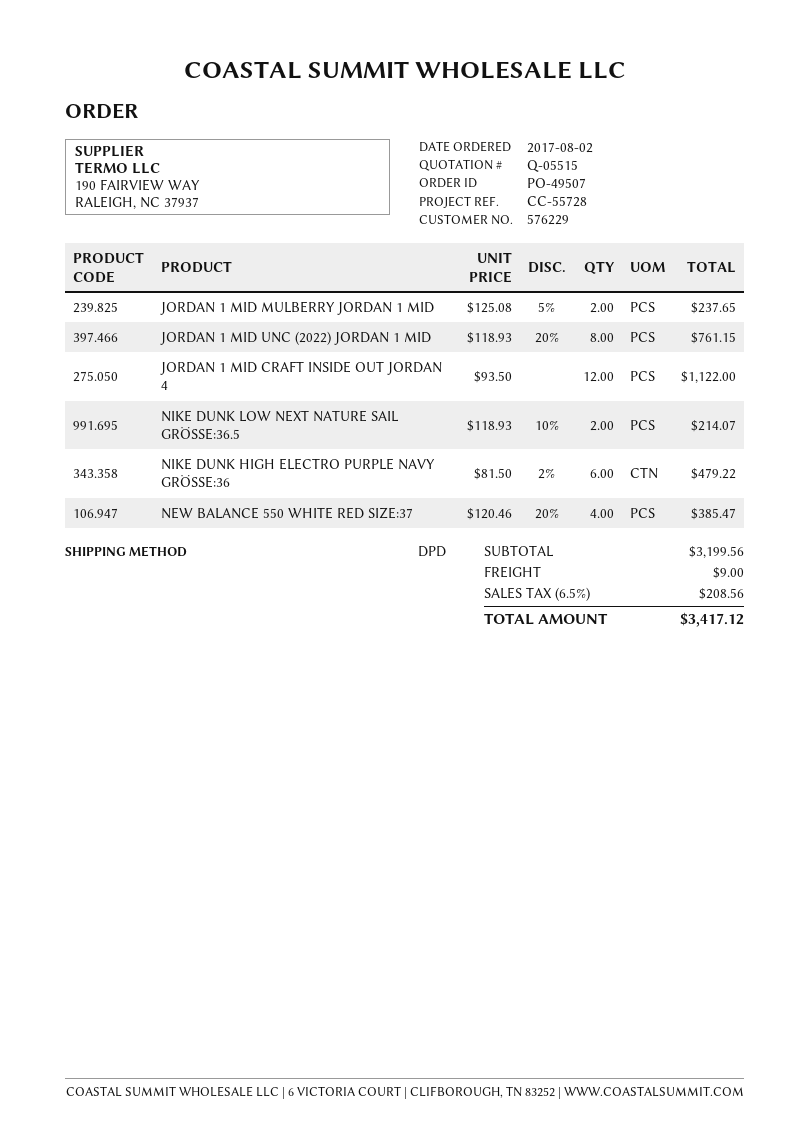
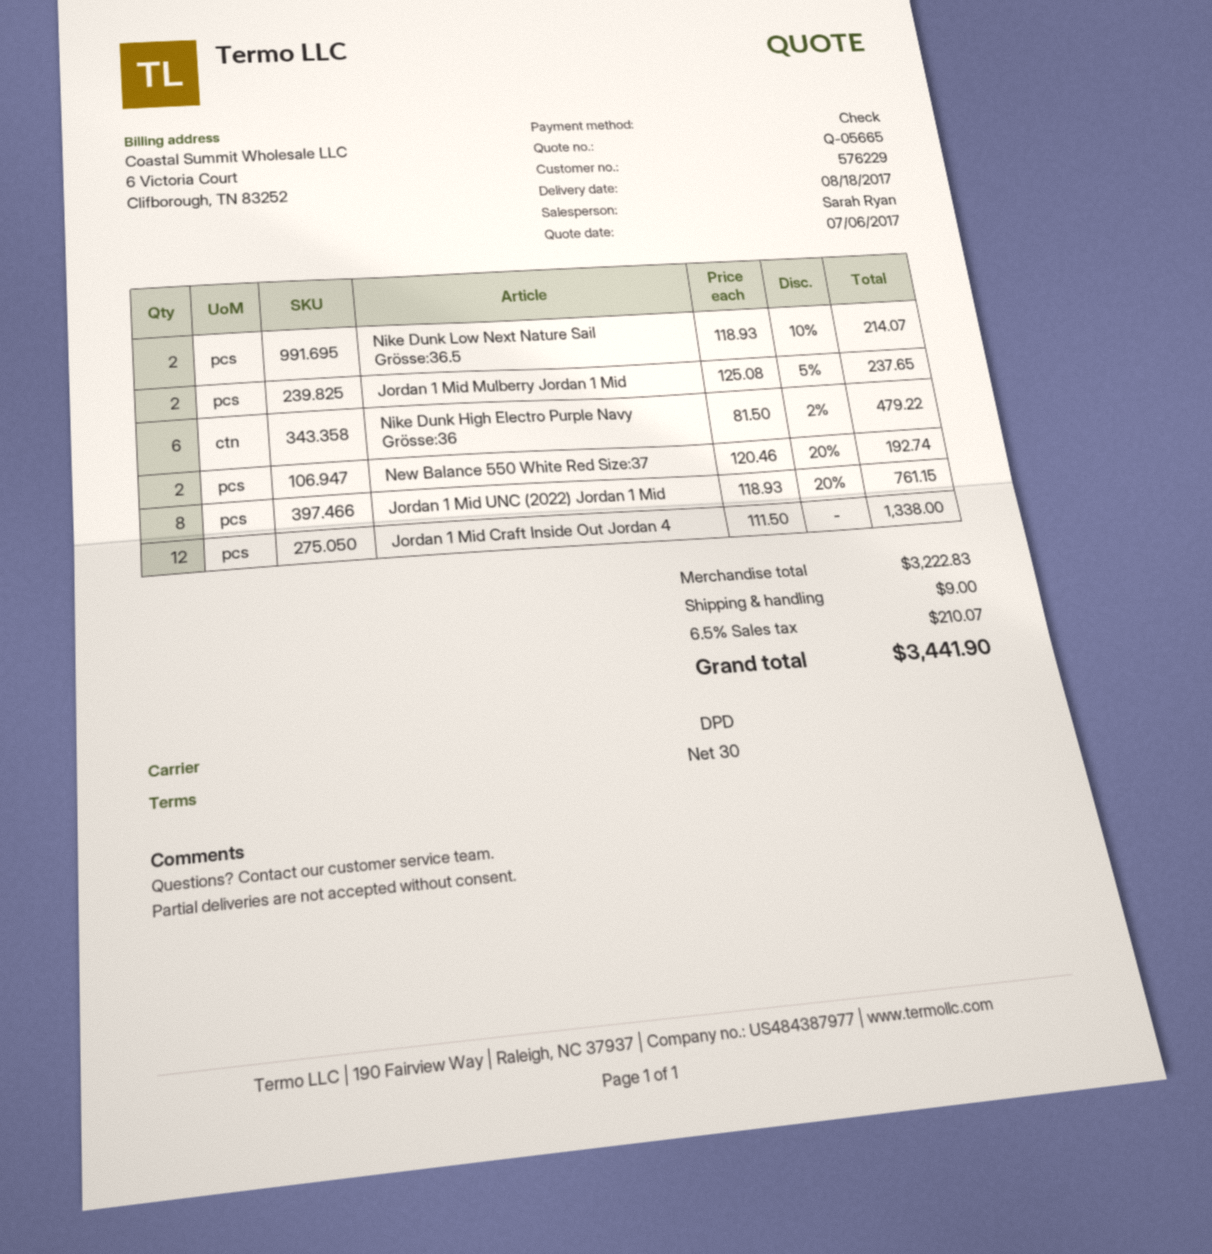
quote number: Q-05515 -> Q-05665
JORDAN 1 MID CRAFT INSIDE OUT JORDAN 4: 12 x 93.50 = 1122.00 -> 12 x 111.50 = 1338.00
NEW BALANCE 550 WHITE RED SIZE:37: 4 x 120.46 - 20% = 385.47 -> 2 x 120.46 - 20% = 192.74
subtotal: 3199.56 -> 3222.83
tax: 6.5% = 208.56 -> 6.5% = 210.07
total: 3417.12 -> 3441.90

